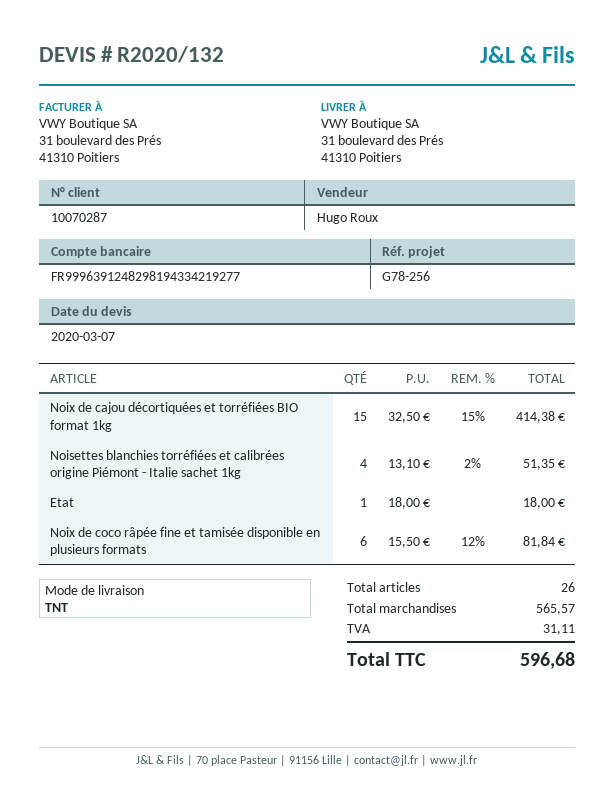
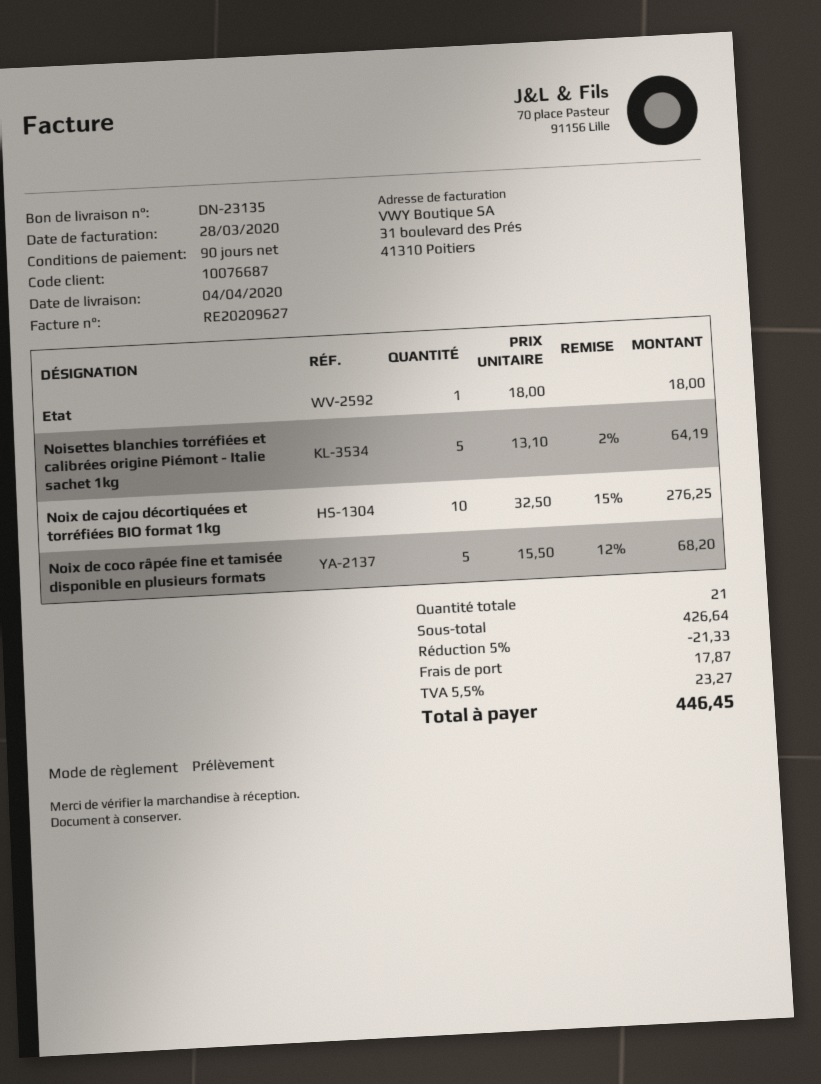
customer number: 10070287 -> 10076687
Noix de cajou décortiquées et torréfiées BIO format 1kg: 15 x 32.50 - 15% = 414.38 -> 10 x 32.50 - 15% = 276.25
Noisettes blanchies torréfiées et calibrées origine Piémont - Italie sachet 1kg: 4 x 13.10 - 2% = 51.35 -> 5 x 13.10 - 2% = 64.19
Noix de coco râpée fine et tamisée disponible en plusieurs formats: 6 x 15.50 - 12% = 81.84 -> 5 x 15.50 - 12% = 68.20
total quantity: 26 -> 21
subtotal: 565.57 -> 426.64
discount: none -> 5% = 21.33
shipping: none -> 17.87
tax: 31.11 -> 23.27
total: 596.68 -> 446.45

